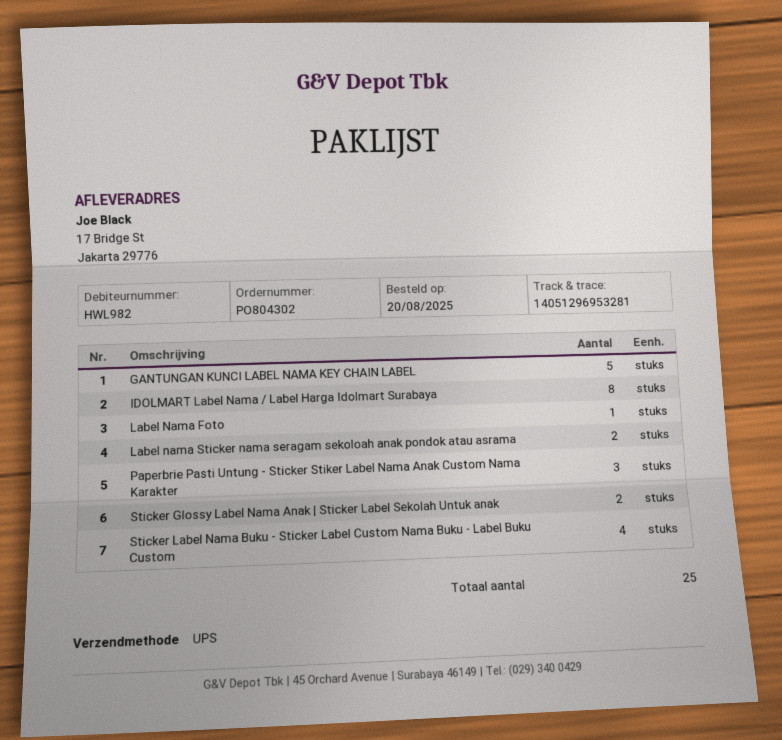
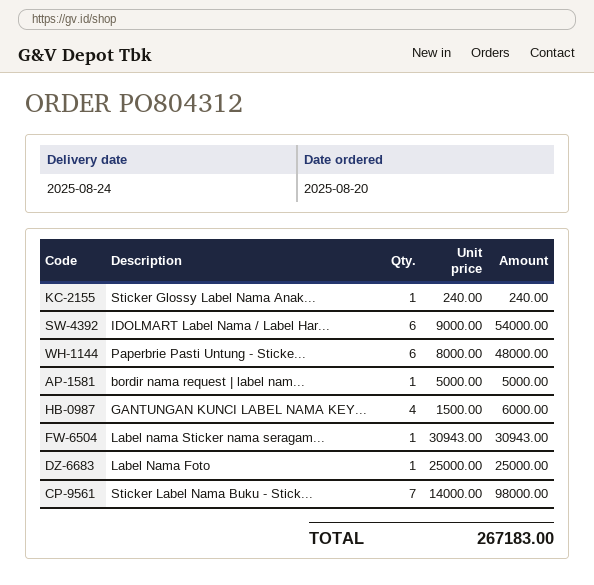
order number: PO804302 -> PO804312
GANTUNGAN KUNCI LABEL NAMA KEY CHAIN LABEL: 5 -> 4
IDOLMART Label Nama / Label Harga Idolmart Surabaya: 8 -> 6
Label nama Sticker nama seragam sekoloah anak pondok atau asrama: 2 -> 1
Paperbrie Pasti Untung - Sticker Stiker Label Nama Anak Custom Nama Karakter: 3 -> 6
Sticker Glossy Label Nama Anak | Sticker Label Sekolah Untuk anak: 2 -> 1
Sticker Label Nama Buku - Sticker Label Custom Nama Buku - Label Buku Custom: 4 -> 7
bordir nama request | label nam...: none -> 1

